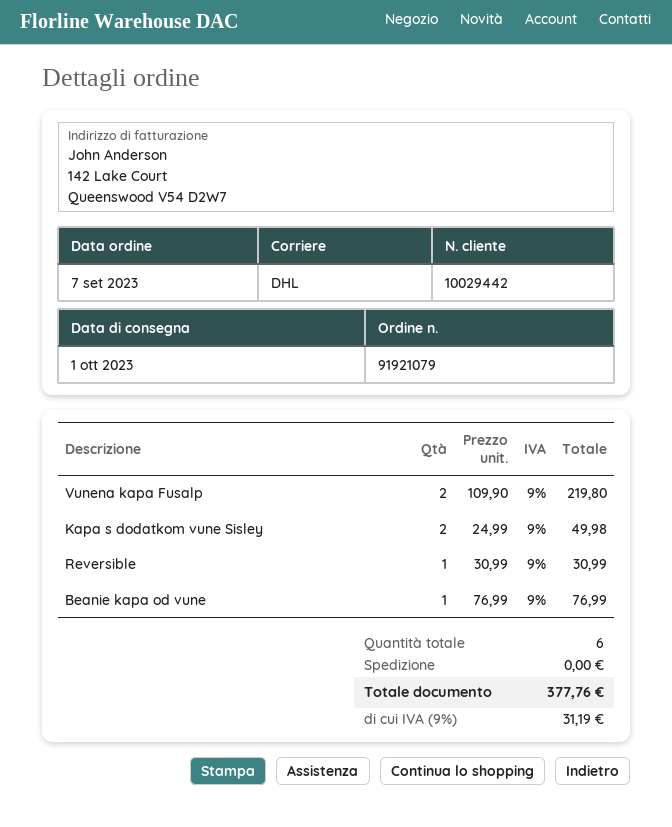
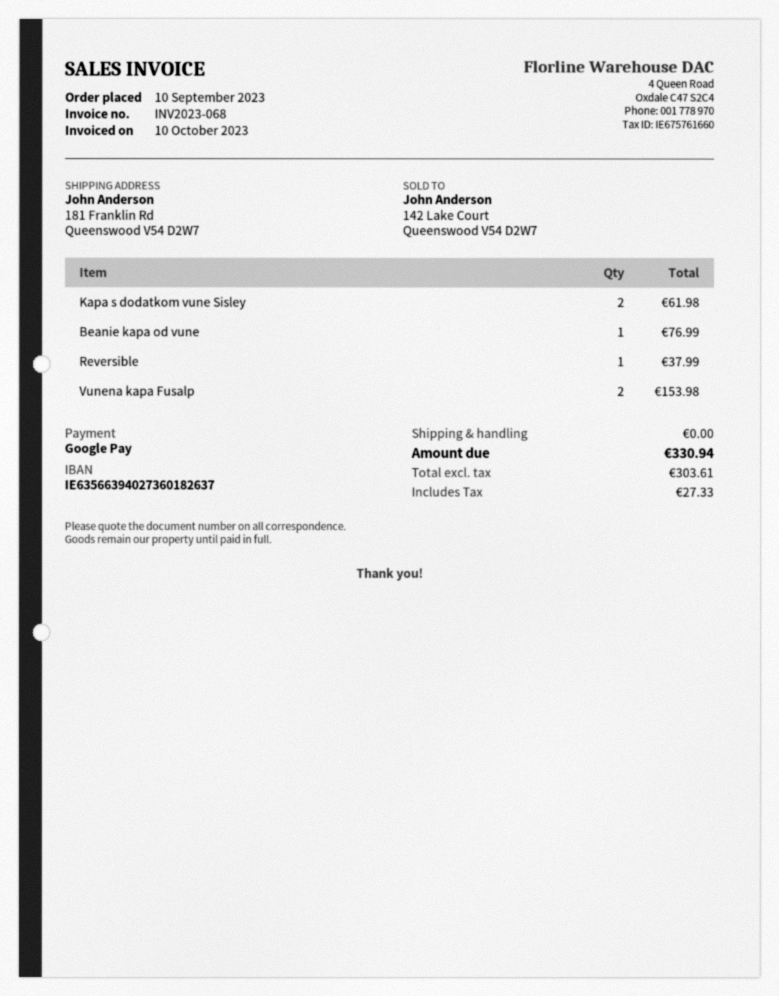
order date: 2023-09-07 -> 2023-09-10
Vunena kapa Fusalp: 2 for 219.80 -> 2 for 153.98
Kapa s dodatkom vune Sisley: 2 for 49.98 -> 2 for 61.98
Reversible: 1 for 30.99 -> 1 for 37.99
tax: 31.19 -> 27.33
total: 377.76 -> 330.94

